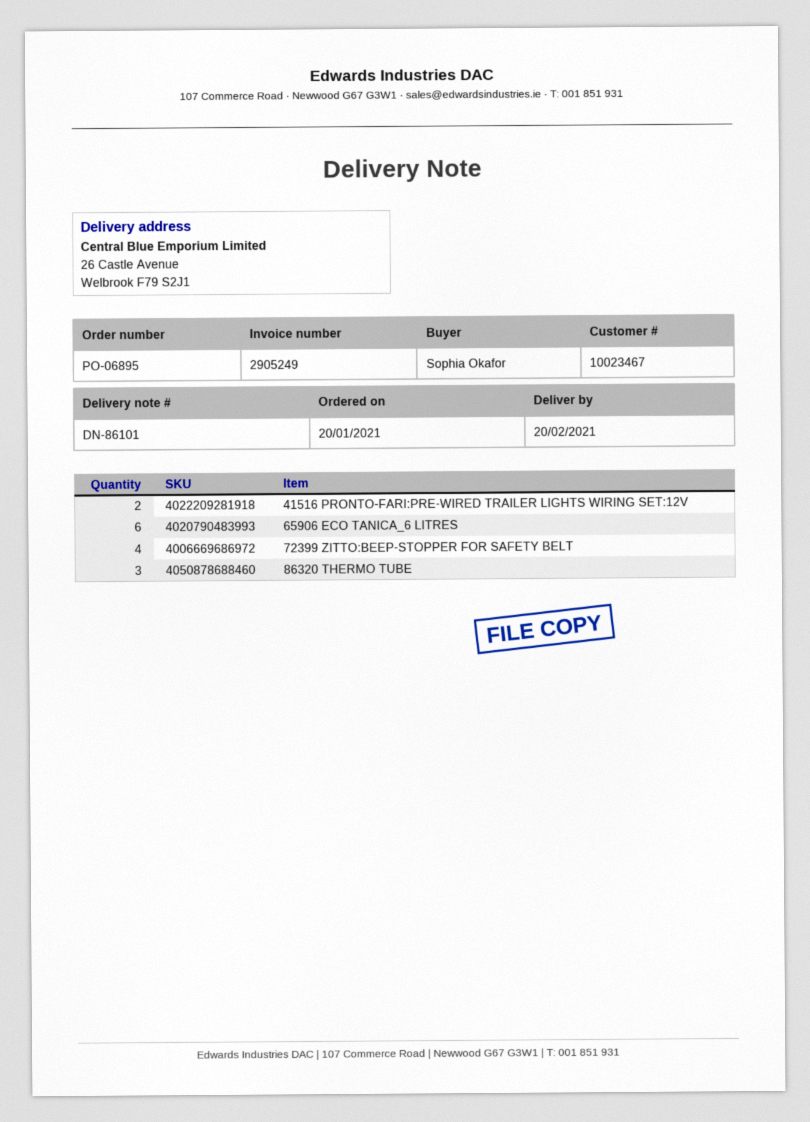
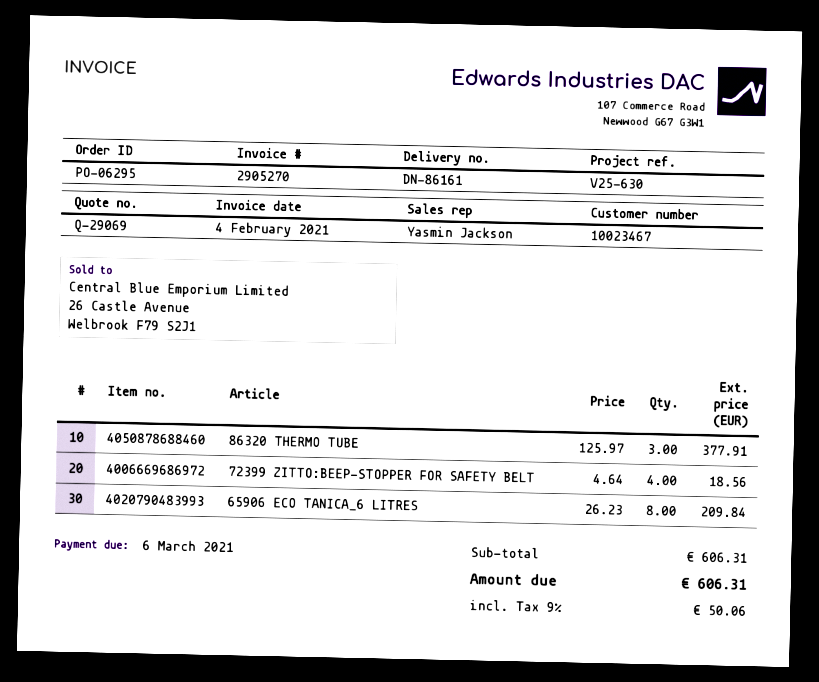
order number: PO-06895 -> PO-06295
delivery note number: DN-86101 -> DN-86161
invoice number: 2905249 -> 2905270
41516 PRONTO-FARI:PRE-WIRED TRAILER LIGHTS WIRING SET:12V: 2 -> none
65906 ECO TANICA_6 LITRES: 6 -> 8

